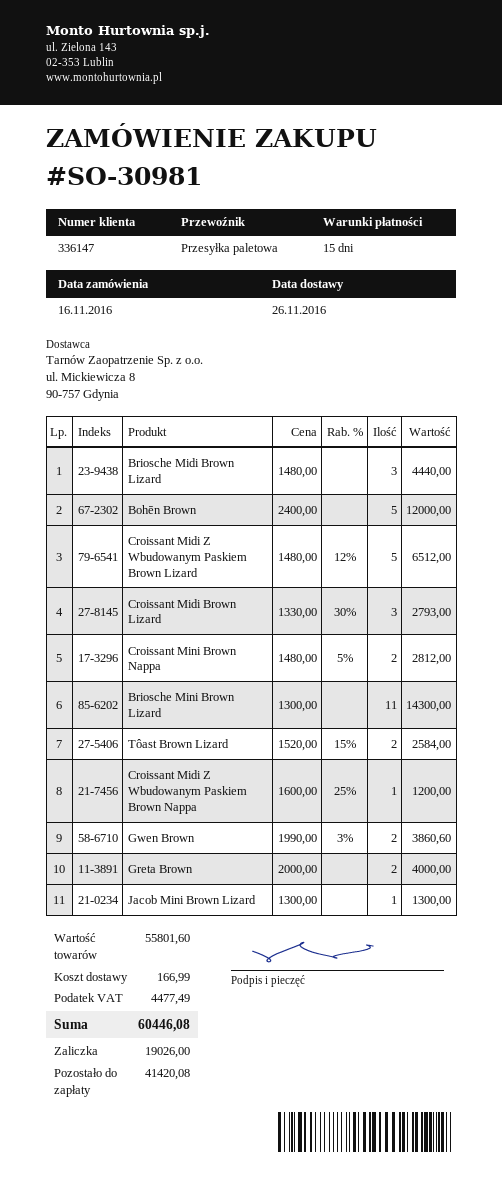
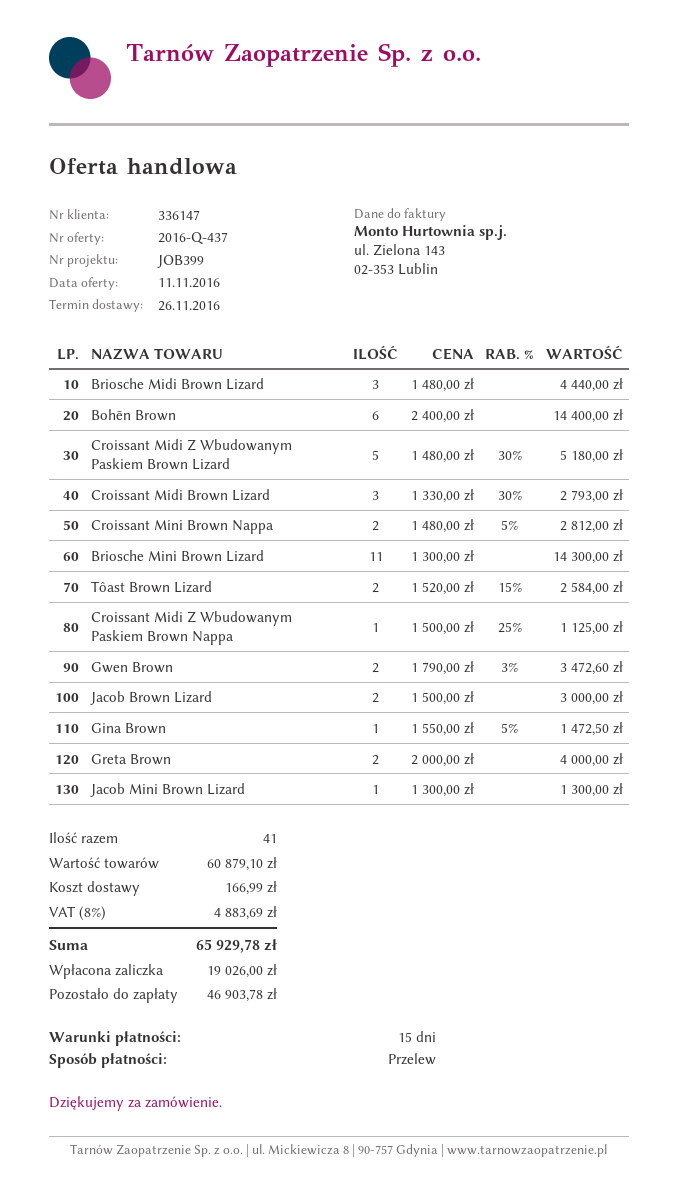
Bohēn Brown: 5 x 2400.00 = 12000.00 -> 6 x 2400.00 = 14400.00
Croissant Midi Z Wbudowanym Paskiem Brown Lizard: 5 x 1480.00 - 12% = 6512.00 -> 5 x 1480.00 - 30% = 5180.00
Croissant Midi Z Wbudowanym Paskiem Brown Nappa: 1 x 1600.00 - 25% = 1200.00 -> 1 x 1500.00 - 25% = 1125.00
Gwen Brown: 2 x 1990.00 - 3% = 3860.60 -> 2 x 1790.00 - 3% = 3472.60
Jacob Brown Lizard: none -> 2 x 1500.00 = 3000.00
Gina Brown: none -> 1 x 1550.00 - 5% = 1472.50
subtotal: 55801.60 -> 60879.10
tax: 4477.49 -> 4883.69
total: 60446.08 -> 65929.78
balance: 41420.08 -> 46903.78

